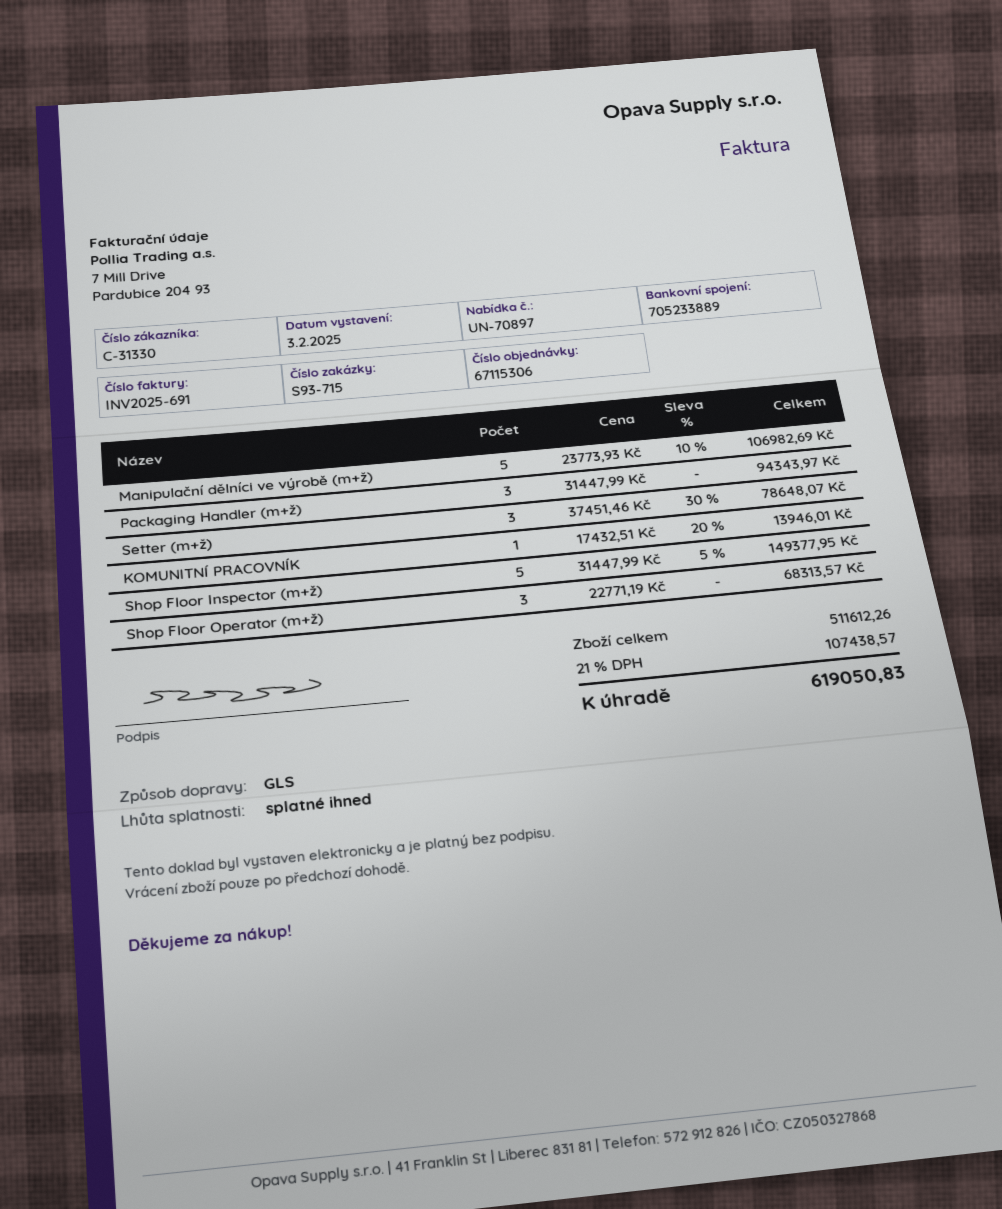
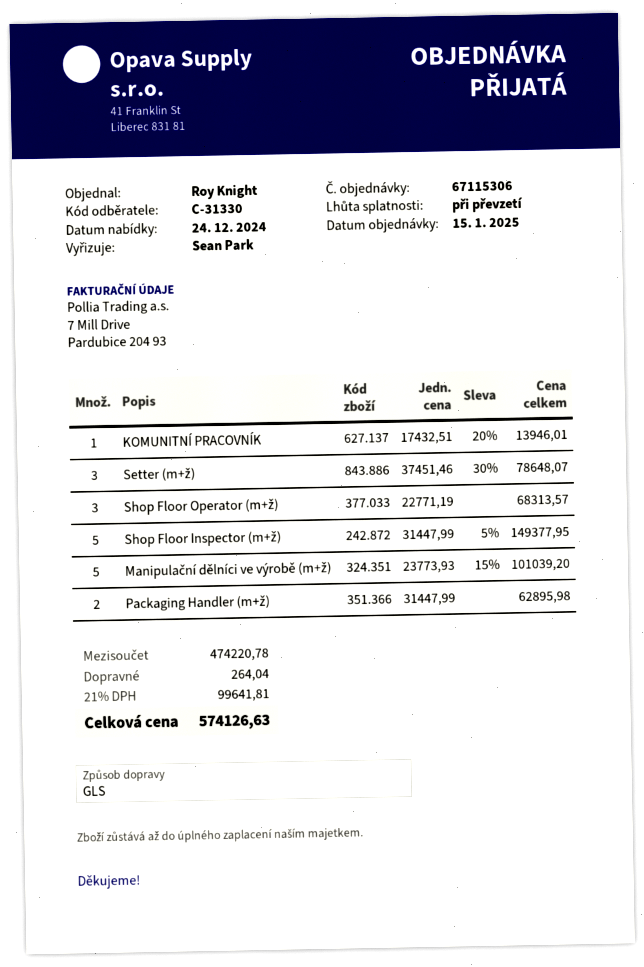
Manipulační dělníci ve výrobě (m+ž): 5 x 23773.93 - 10% = 106982.69 -> 5 x 23773.93 - 15% = 101039.20
Packaging Handler (m+ž): 3 x 31447.99 = 94343.97 -> 2 x 31447.99 = 62895.98
subtotal: 511612.26 -> 474220.78
shipping: none -> 264.04
tax: 21% = 107438.57 -> 21% = 99641.81
total: 619050.83 -> 574126.63

